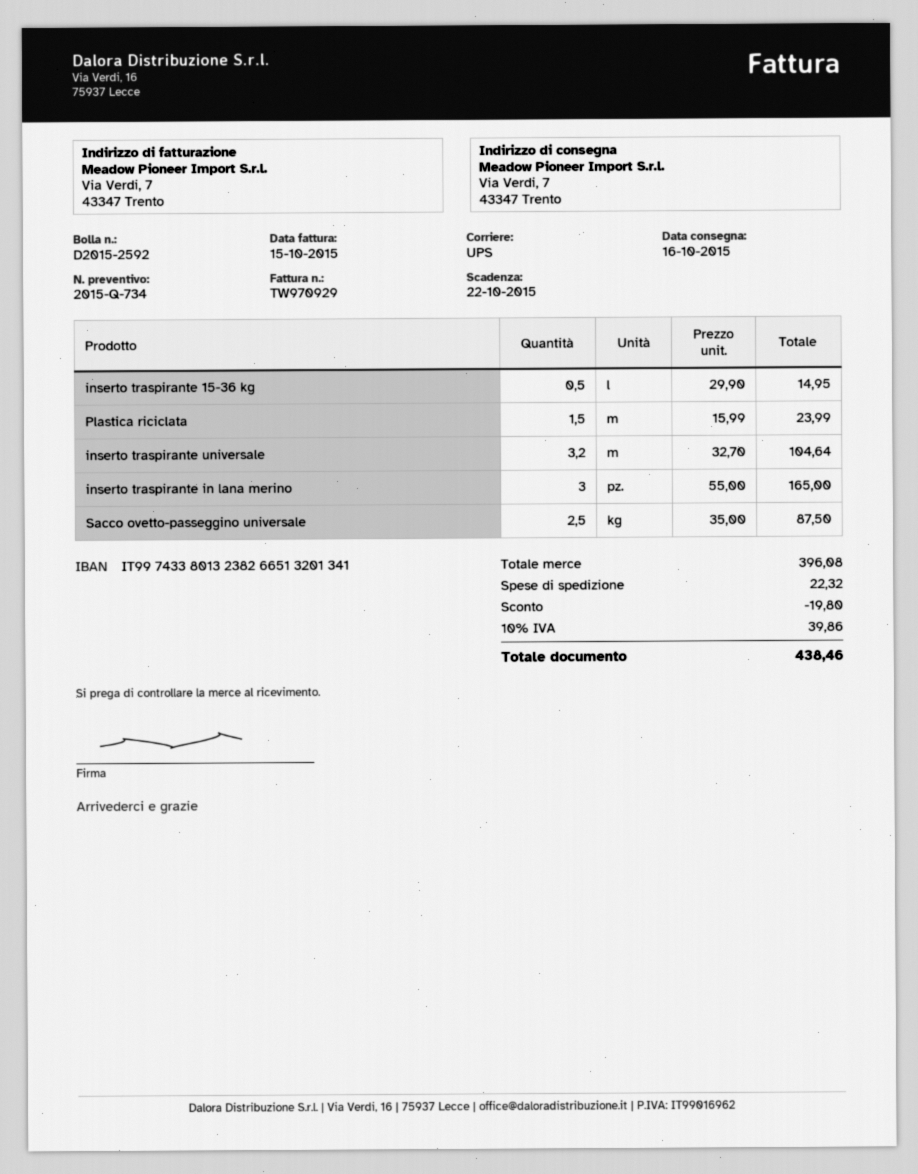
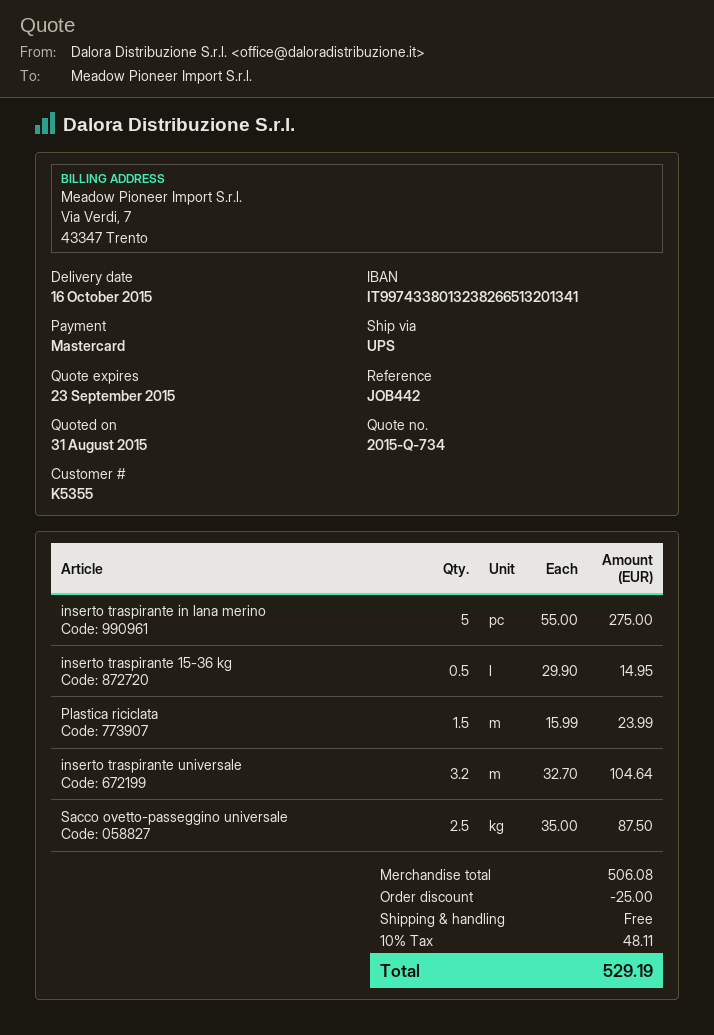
inserto traspirante in lana merino: 3 x 55.00 = 165.00 -> 5 x 55.00 = 275.00
subtotal: 396.08 -> 506.08
discount: 19.80 -> 25.00
shipping: 22.32 -> 0.00
tax: 10% = 39.86 -> 10% = 48.11
total: 438.46 -> 529.19

